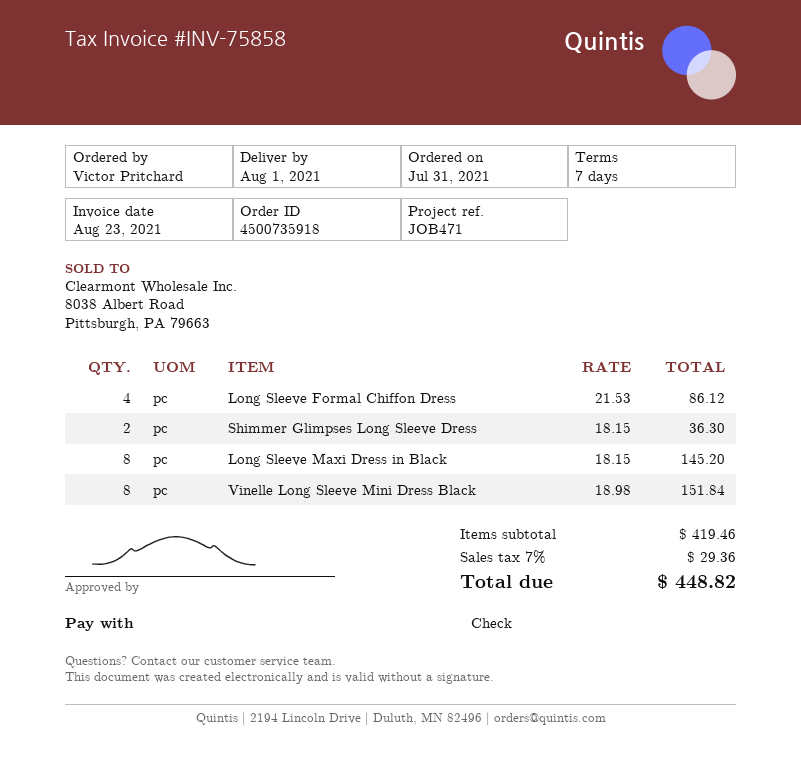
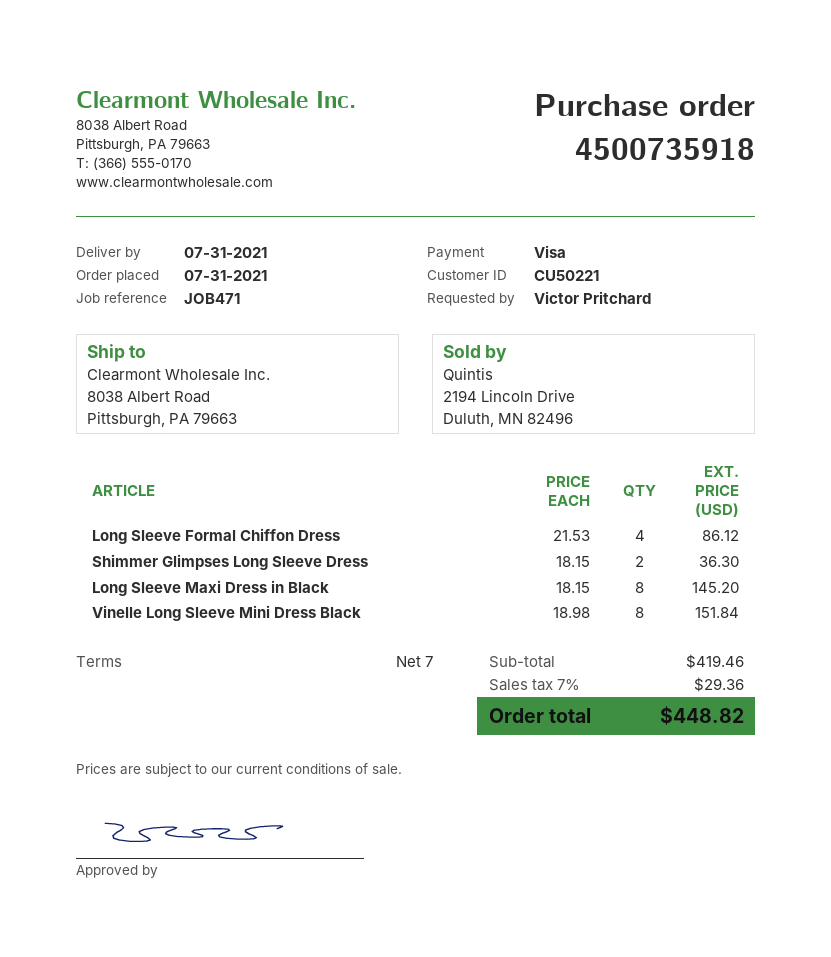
delivery date: 2021-08-01 -> 2021-07-31
payment method: cheque -> Visa

